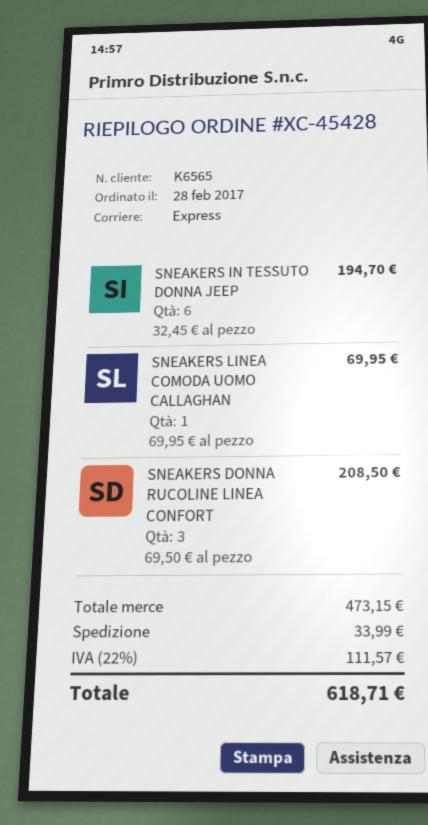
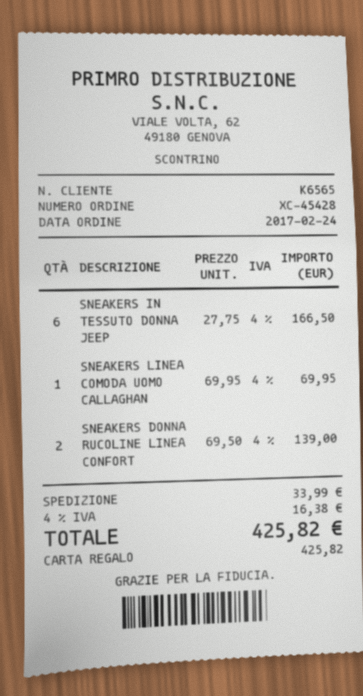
order date: 2017-02-28 -> 2017-02-24
SNEAKERS IN TESSUTO DONNA JEEP: 6 x 32.45 = 194.70 -> 6 x 27.75 = 166.50
SNEAKERS DONNA RUCOLINE LINEA CONFORT: 3 x 69.50 = 208.50 -> 2 x 69.50 = 139.00
tax: 22% = 111.57 -> 4% = 16.38
total: 618.71 -> 425.82

